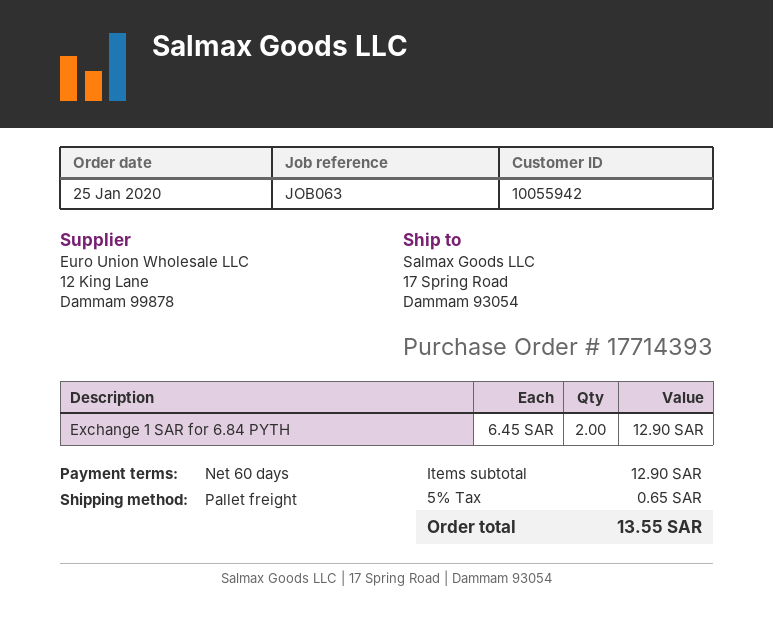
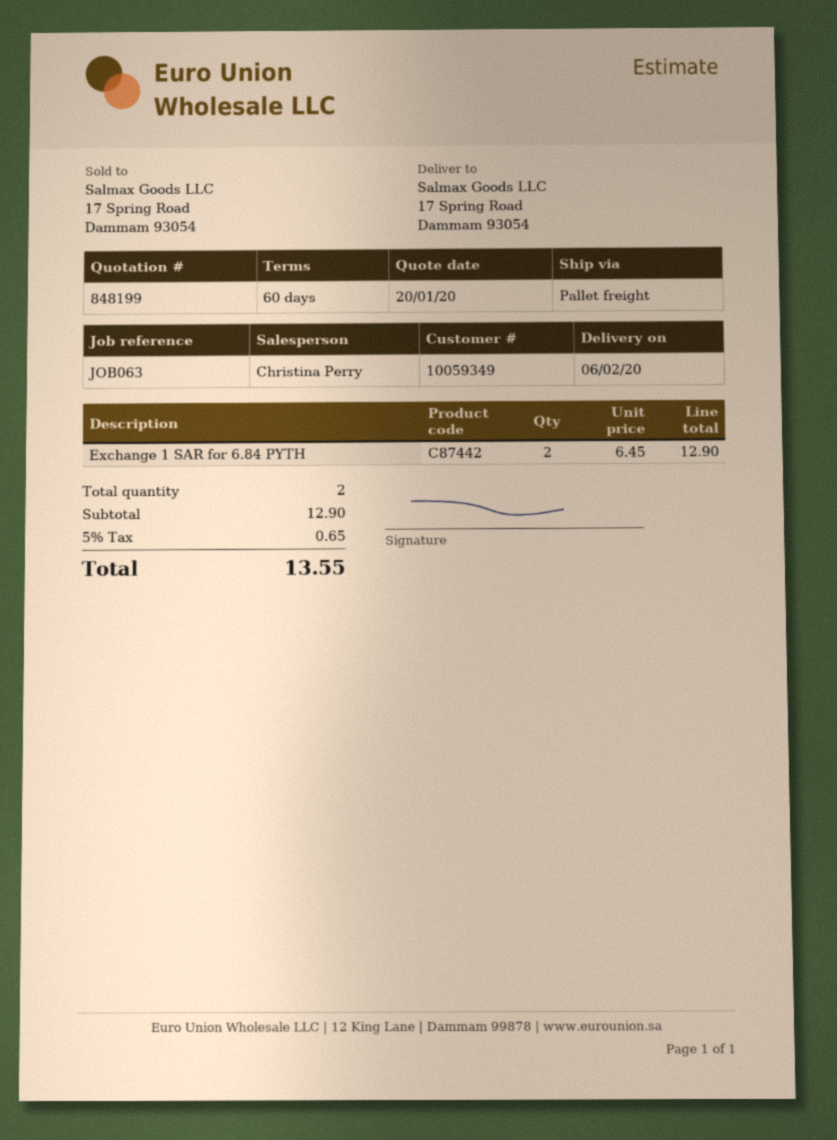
customer number: 10055942 -> 10059349

